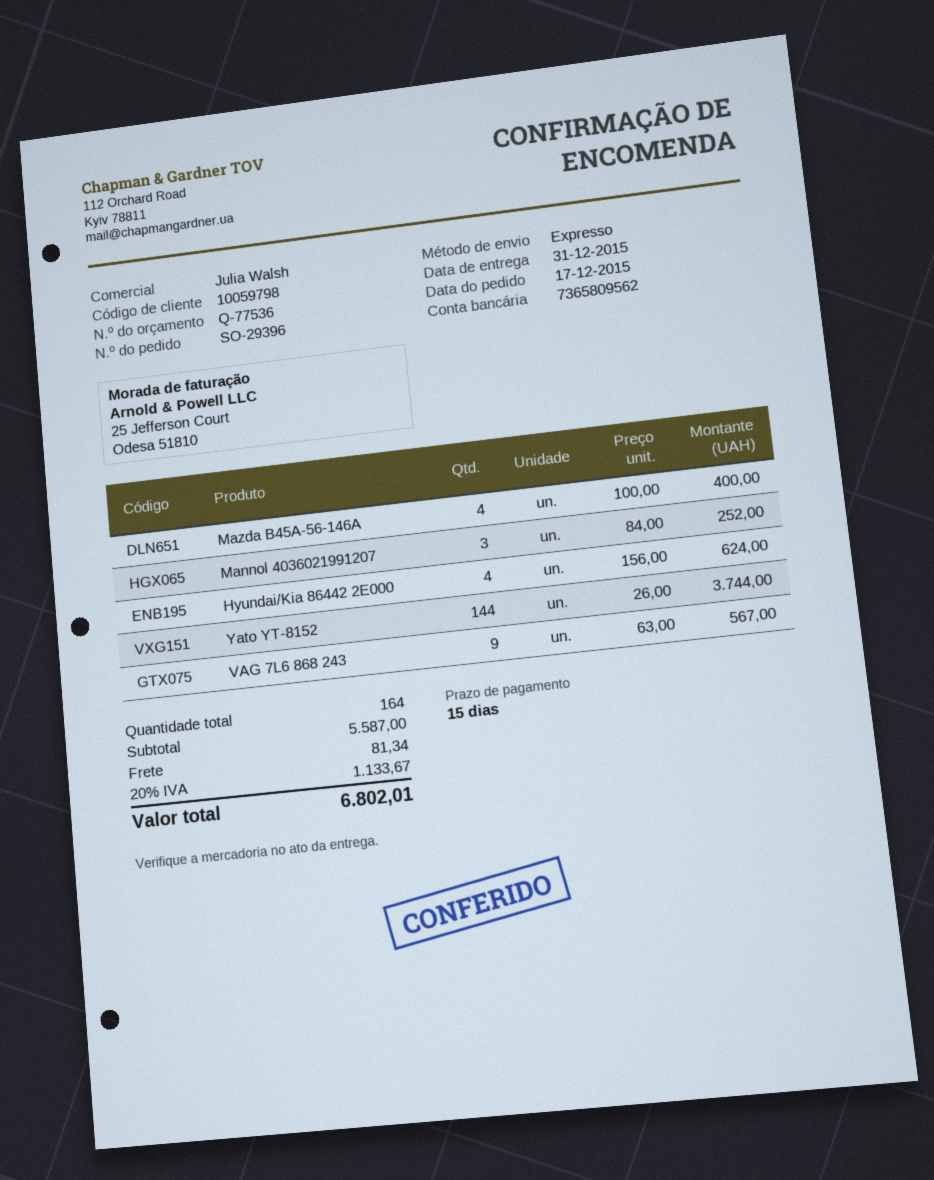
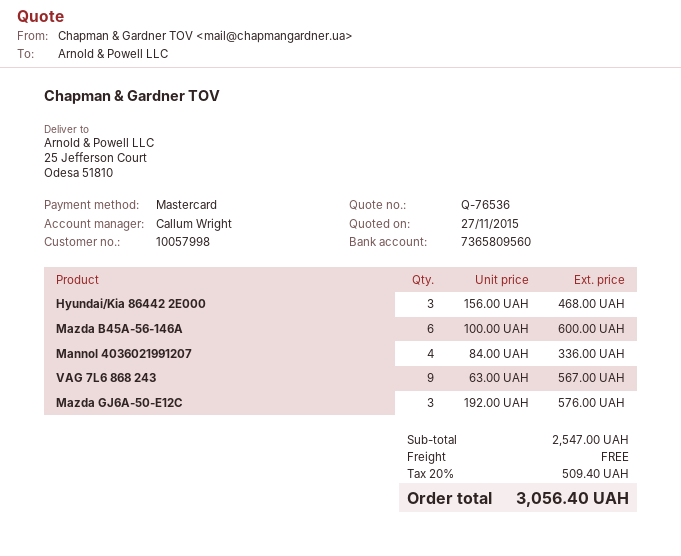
quote number: Q-77536 -> Q-76536
customer number: 10059798 -> 10057998
sales rep: Julia Walsh -> Callum Wright
bank account: 7365809562 -> 7365809560
Mazda B45A-56-146A: 4 x 100.00 = 400.00 -> 6 x 100.00 = 600.00
Mannol 4036021991207: 3 x 84.00 = 252.00 -> 4 x 84.00 = 336.00
Hyundai/Kia 86442 2E000: 4 x 156.00 = 624.00 -> 3 x 156.00 = 468.00
Yato YT-8152: 144 x 26.00 = 3744.00 -> none
Mazda GJ6A-50-E12C: none -> 3 x 192.00 = 576.00
subtotal: 5587.00 -> 2547.00
shipping: 81.34 -> 0.00
tax: 20% = 1133.67 -> 20% = 509.40
total: 6802.01 -> 3056.40

